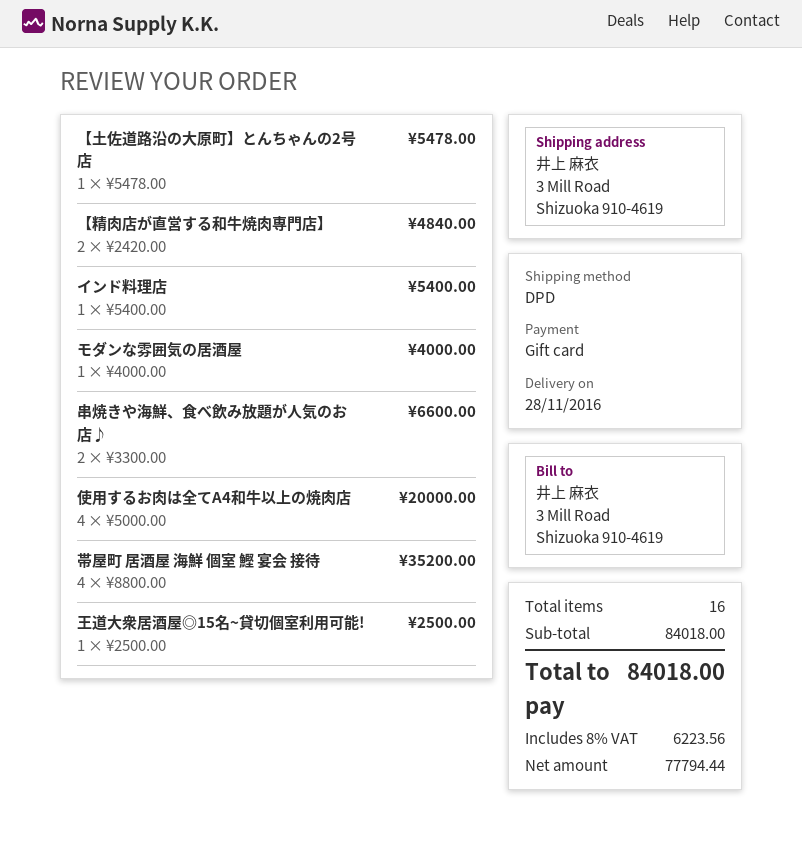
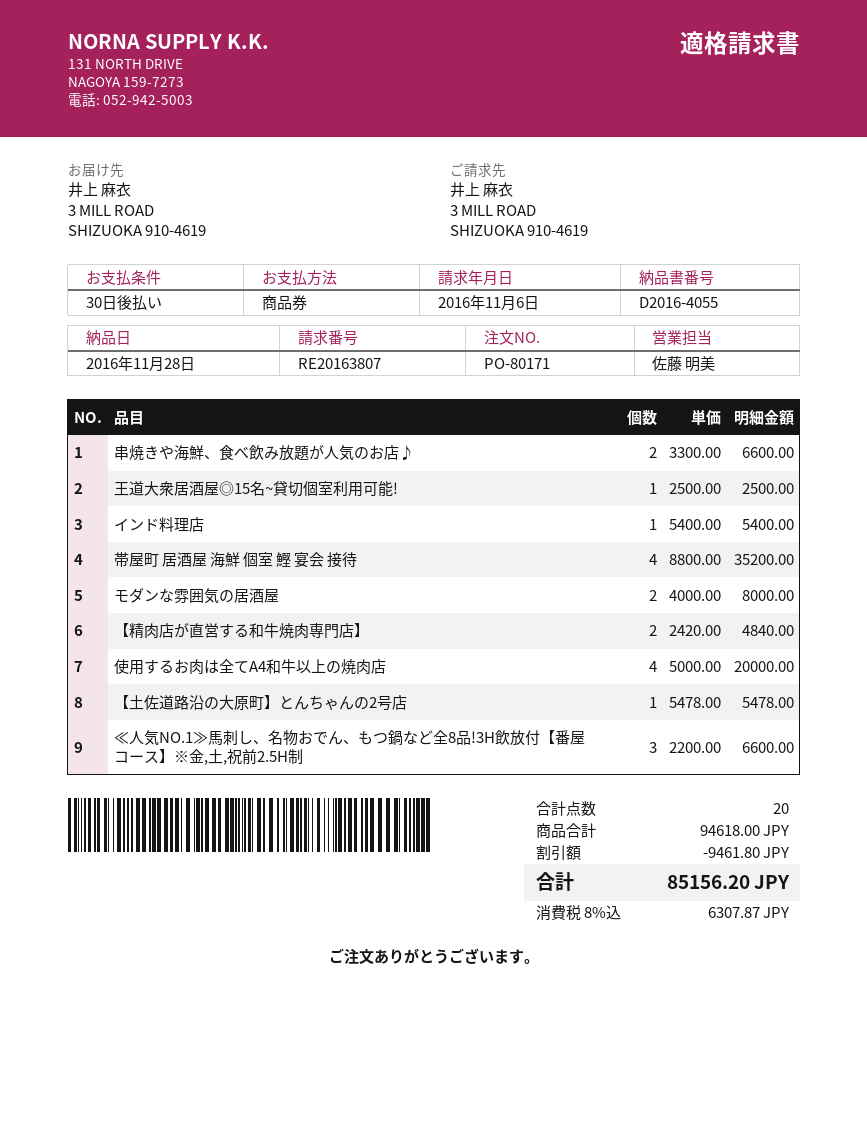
モダンな雰囲気の居酒屋: 1 x 4000.00 = 4000.00 -> 2 x 4000.00 = 8000.00
≪人気NO.1≫馬刺し、名物おでん、もつ鍋など全8品!3H飲放付【番屋コース】※金,土,祝前2.5H制: none -> 3 x 2200.00 = 6600.00
total quantity: 16 -> 20
subtotal: 84018.00 -> 94618.00
discount: none -> 9461.80
tax: 8% = 6223.56 -> 8% = 6307.87
total: 84018.00 -> 85156.20

